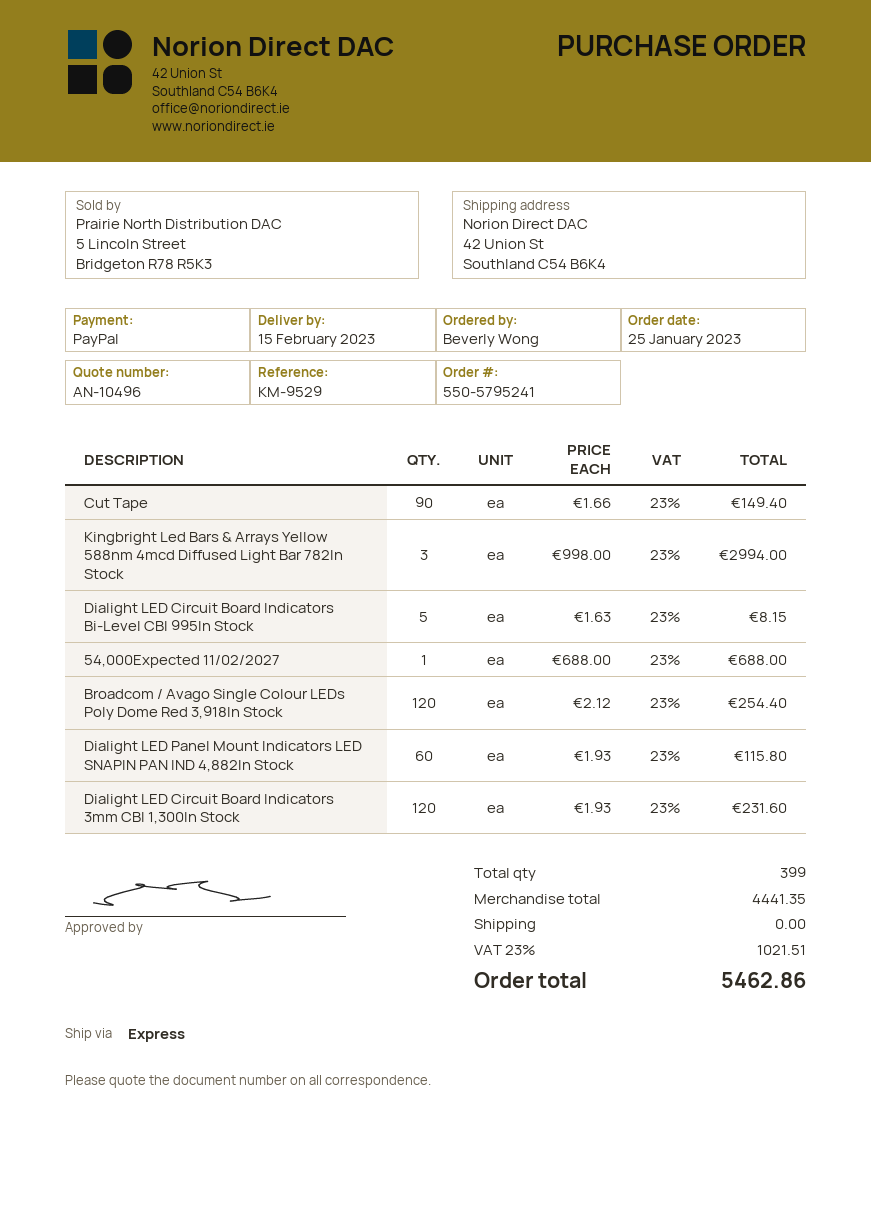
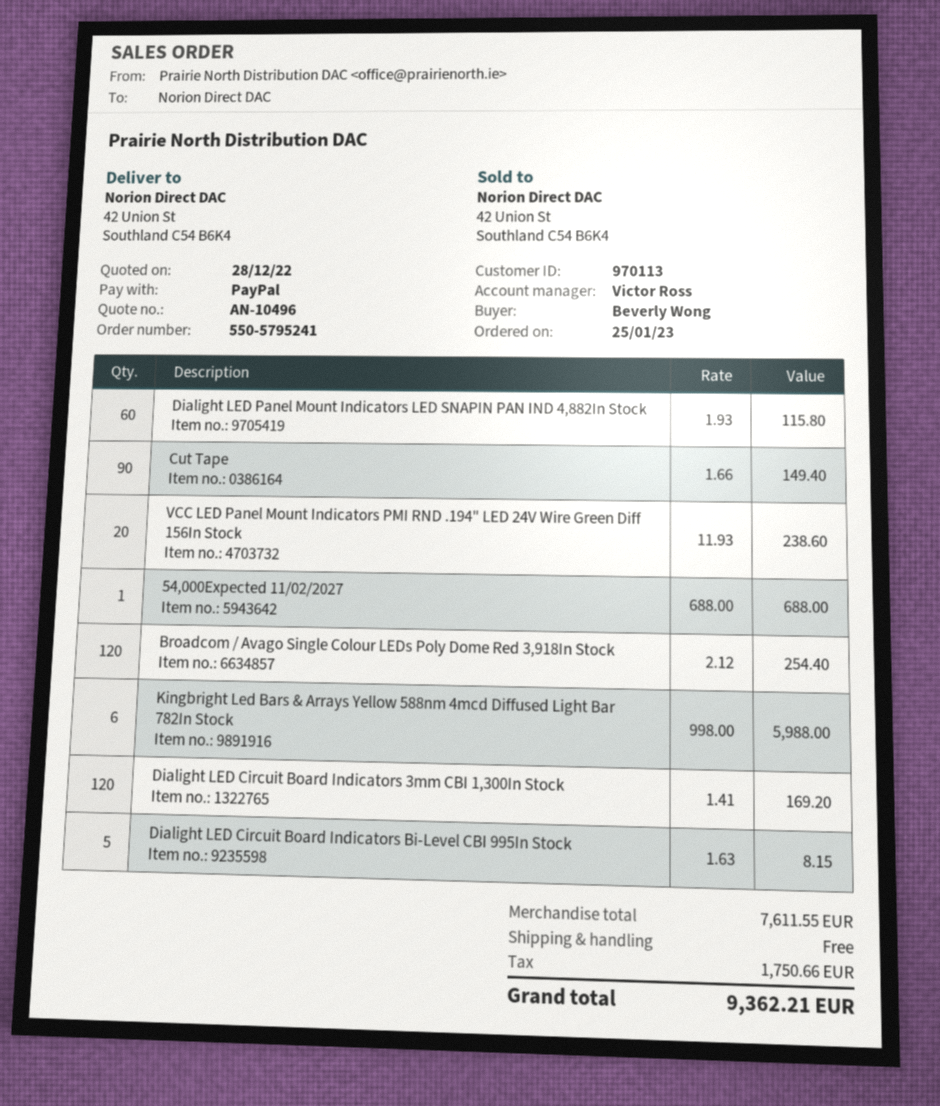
Kingbright Led Bars & Arrays Yellow 588nm 4mcd Diffused Light Bar 782In Stock: 3 x 998.00 = 2994.00 -> 6 x 998.00 = 5988.00
Dialight LED Circuit Board Indicators 3mm CBI 1,300In Stock: 120 x 1.93 = 231.60 -> 120 x 1.41 = 169.20
VCC LED Panel Mount Indicators PMI RND .194" LED 24V Wire Green Diff 156In Stock: none -> 20 x 11.93 = 238.60
subtotal: 4441.35 -> 7611.55
tax: 1021.51 -> 1750.66
total: 5462.86 -> 9362.21

